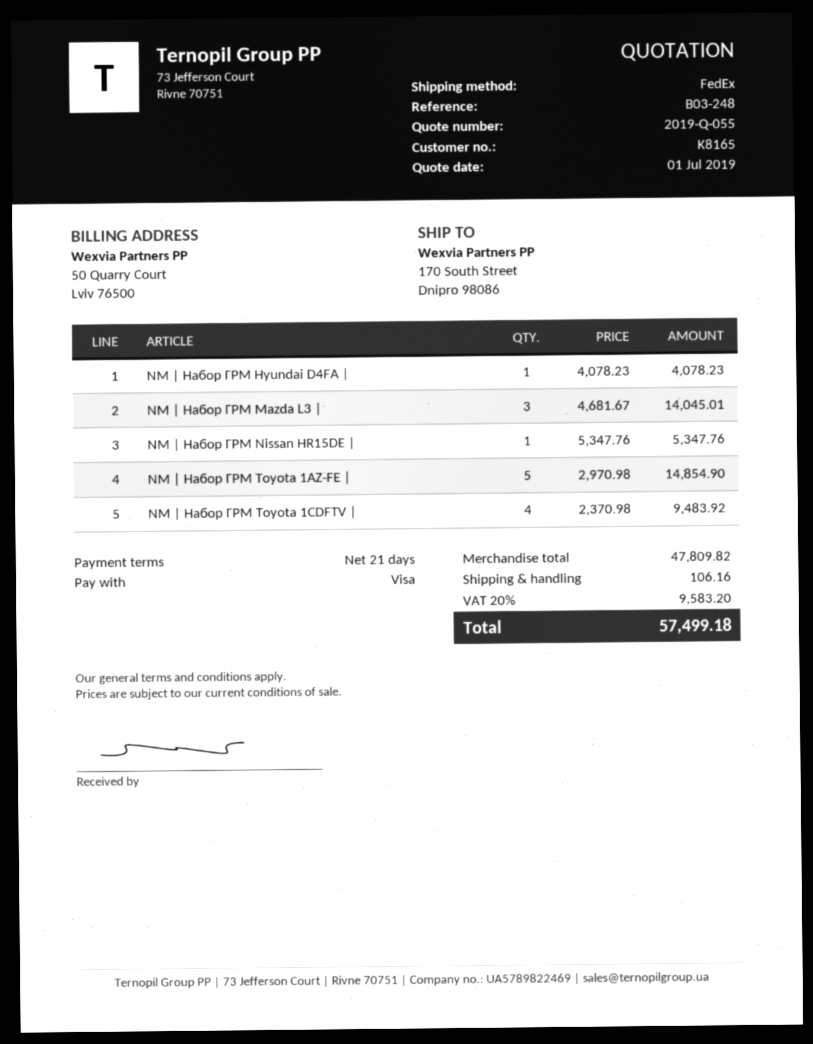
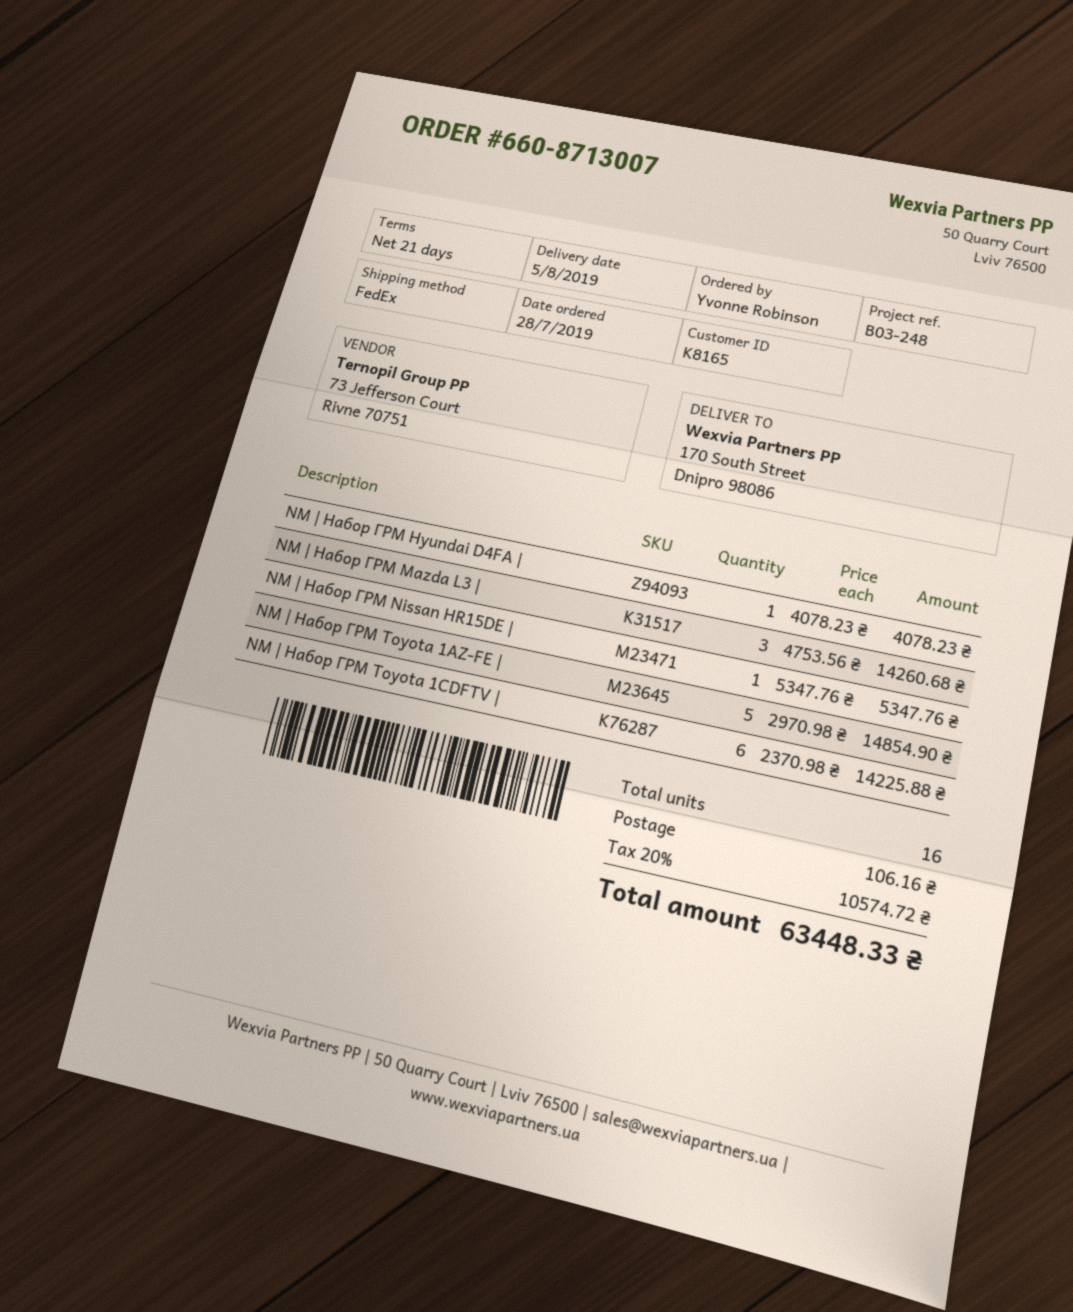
NM | Набор ГРМ Mazda L3 |: 3 x 4681.67 = 14045.01 -> 3 x 4753.56 = 14260.68
NM | Набор ГРМ Toyota 1CDFTV |: 4 x 2370.98 = 9483.92 -> 6 x 2370.98 = 14225.88
tax: 20% = 9583.20 -> 20% = 10574.72
total: 57499.18 -> 63448.33

